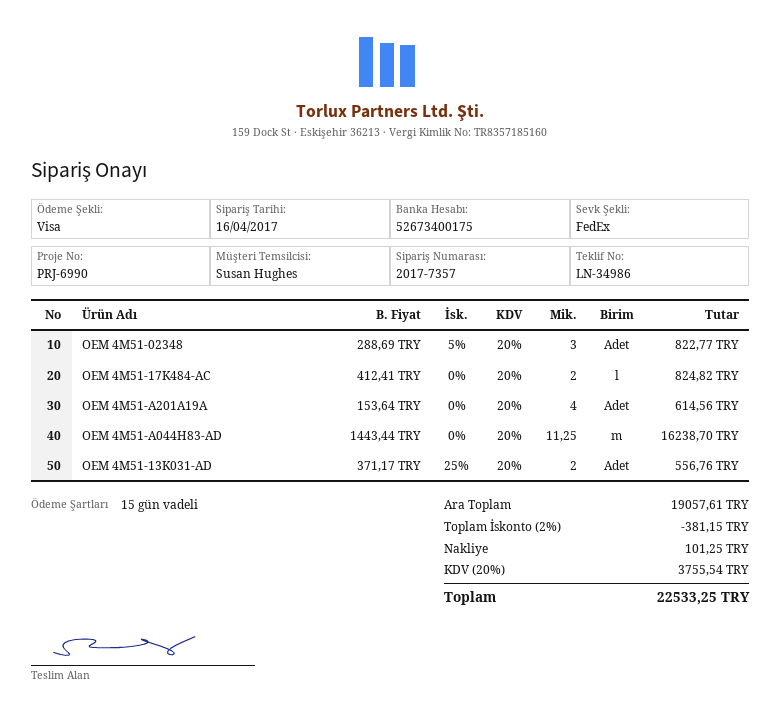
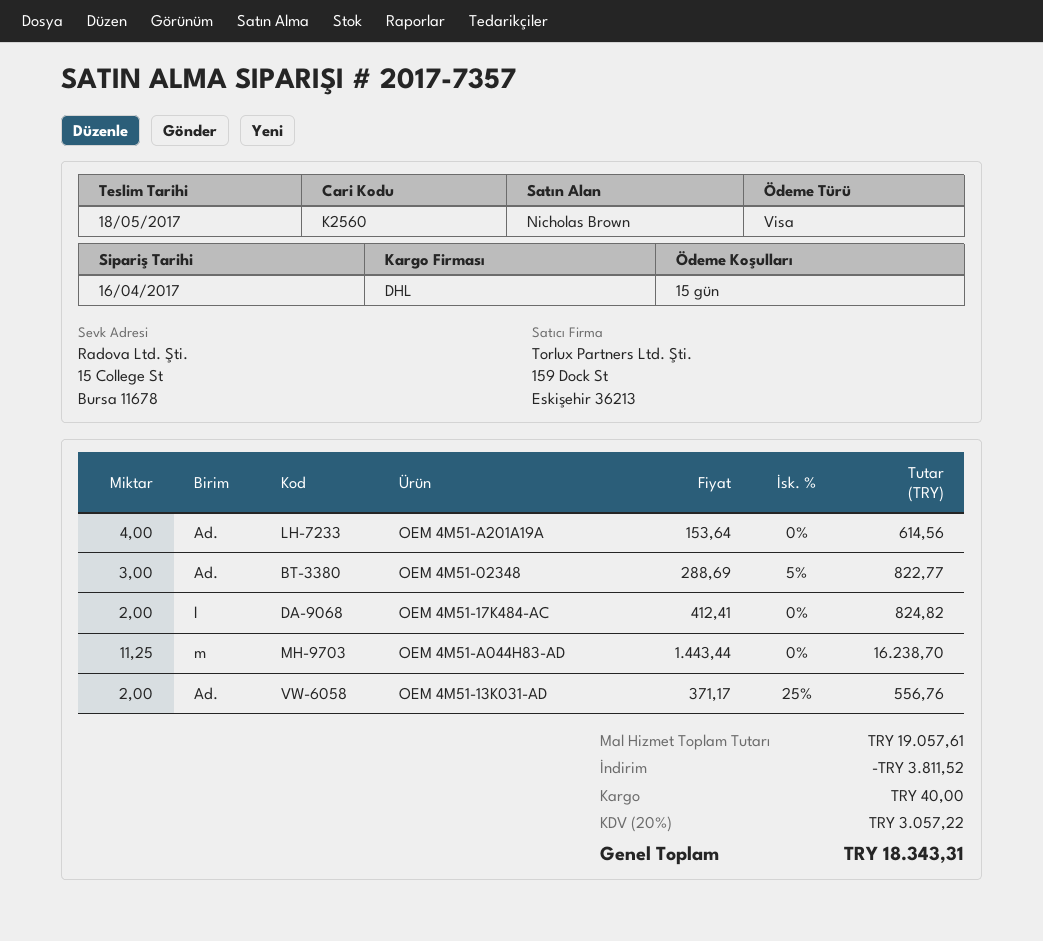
shipping method: FedEx -> DHL
discount: 381.15 -> 3811.52
shipping: 101.25 -> 40.00
tax: 20% = 3755.54 -> 20% = 3057.22
total: 22533.25 -> 18343.31

